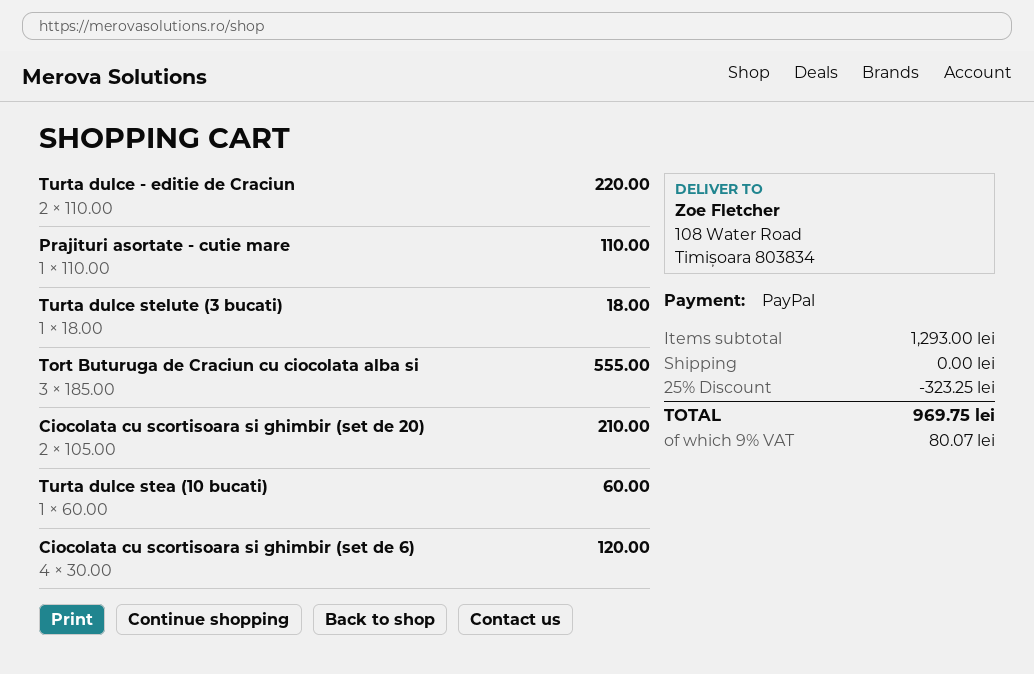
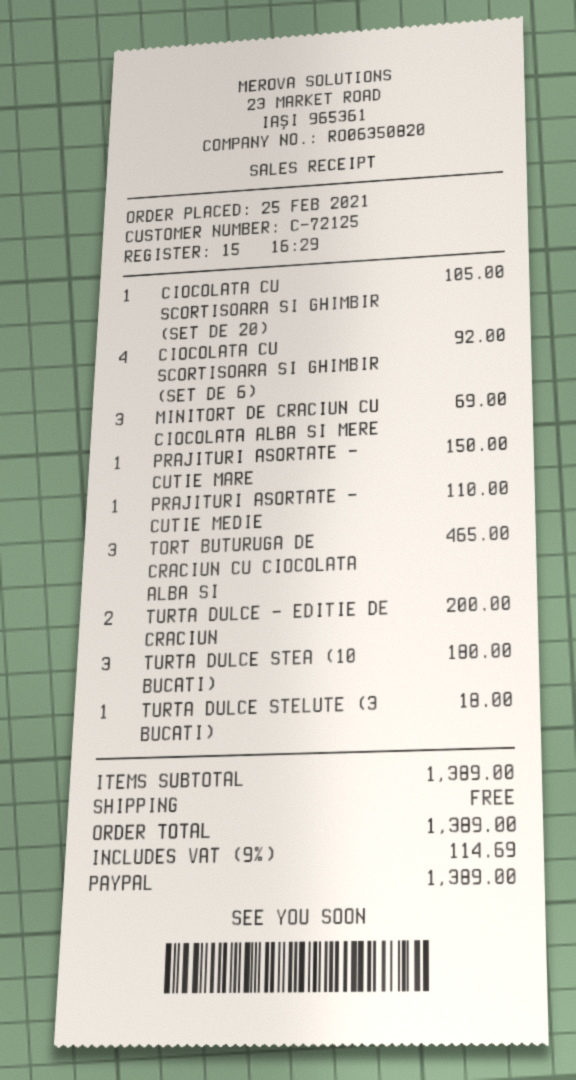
Turta dulce - editie de Craciun: 2 for 220.00 -> 2 for 200.00
Prajituri asortate - cutie mare: 1 for 110.00 -> 1 for 150.00
Tort Buturuga de Craciun cu ciocolata alba si: 3 for 555.00 -> 3 for 465.00
Ciocolata cu scortisoara si ghimbir (set de 20): 2 for 210.00 -> 1 for 105.00
Turta dulce stea (10 bucati): 1 for 60.00 -> 3 for 180.00
Ciocolata cu scortisoara si ghimbir (set de 6): 4 for 120.00 -> 4 for 92.00
MINITORT DE CRACIUN CU CIOCOLATA ALBA SI MERE: none -> 3 for 69.00
PRAJITURI ASORTATE - CUTIE MEDIE: none -> 1 for 110.00
subtotal: 1293.00 -> 1389.00
discount: 25% = 323.25 -> none
tax: 9% = 80.07 -> 9% = 114.69
total: 969.75 -> 1389.00

